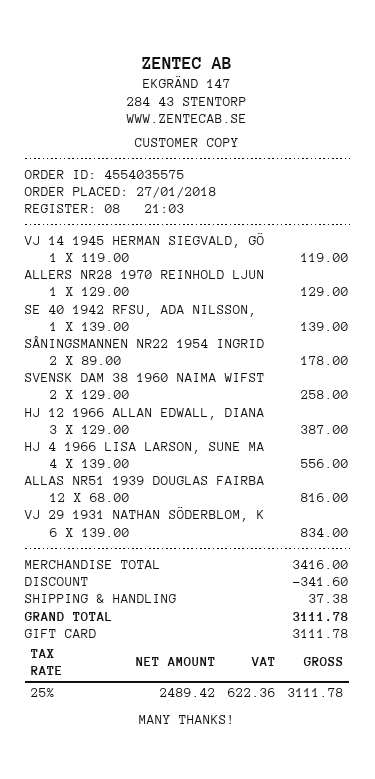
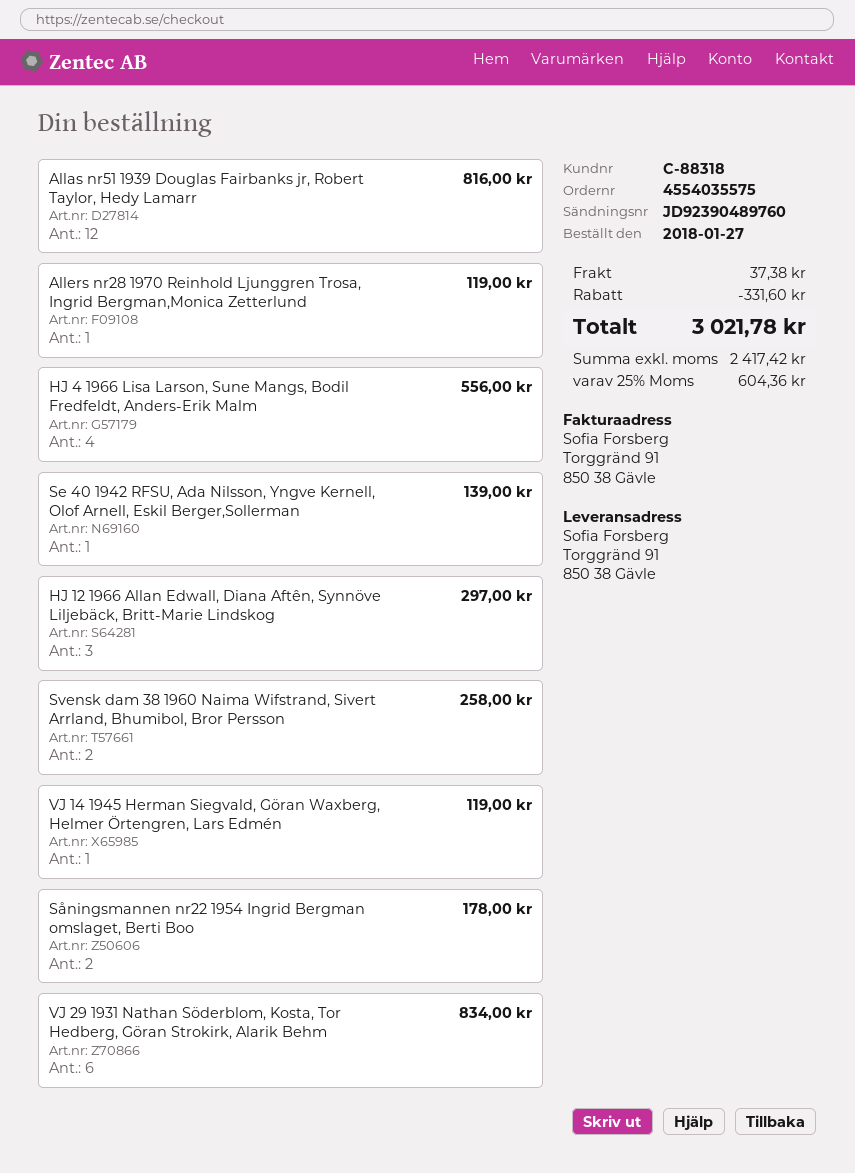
ALLERS NR28 1970 REINHOLD LJUN: 1 for 129.00 -> 1 for 119.00
HJ 12 1966 ALLAN EDWALL, DIANA: 3 for 387.00 -> 3 for 297.00
discount: 341.60 -> 331.60
net: 2489.42 -> 2417.42
tax: 25% = 622.36 -> 25% = 604.36
total: 3111.78 -> 3021.78

